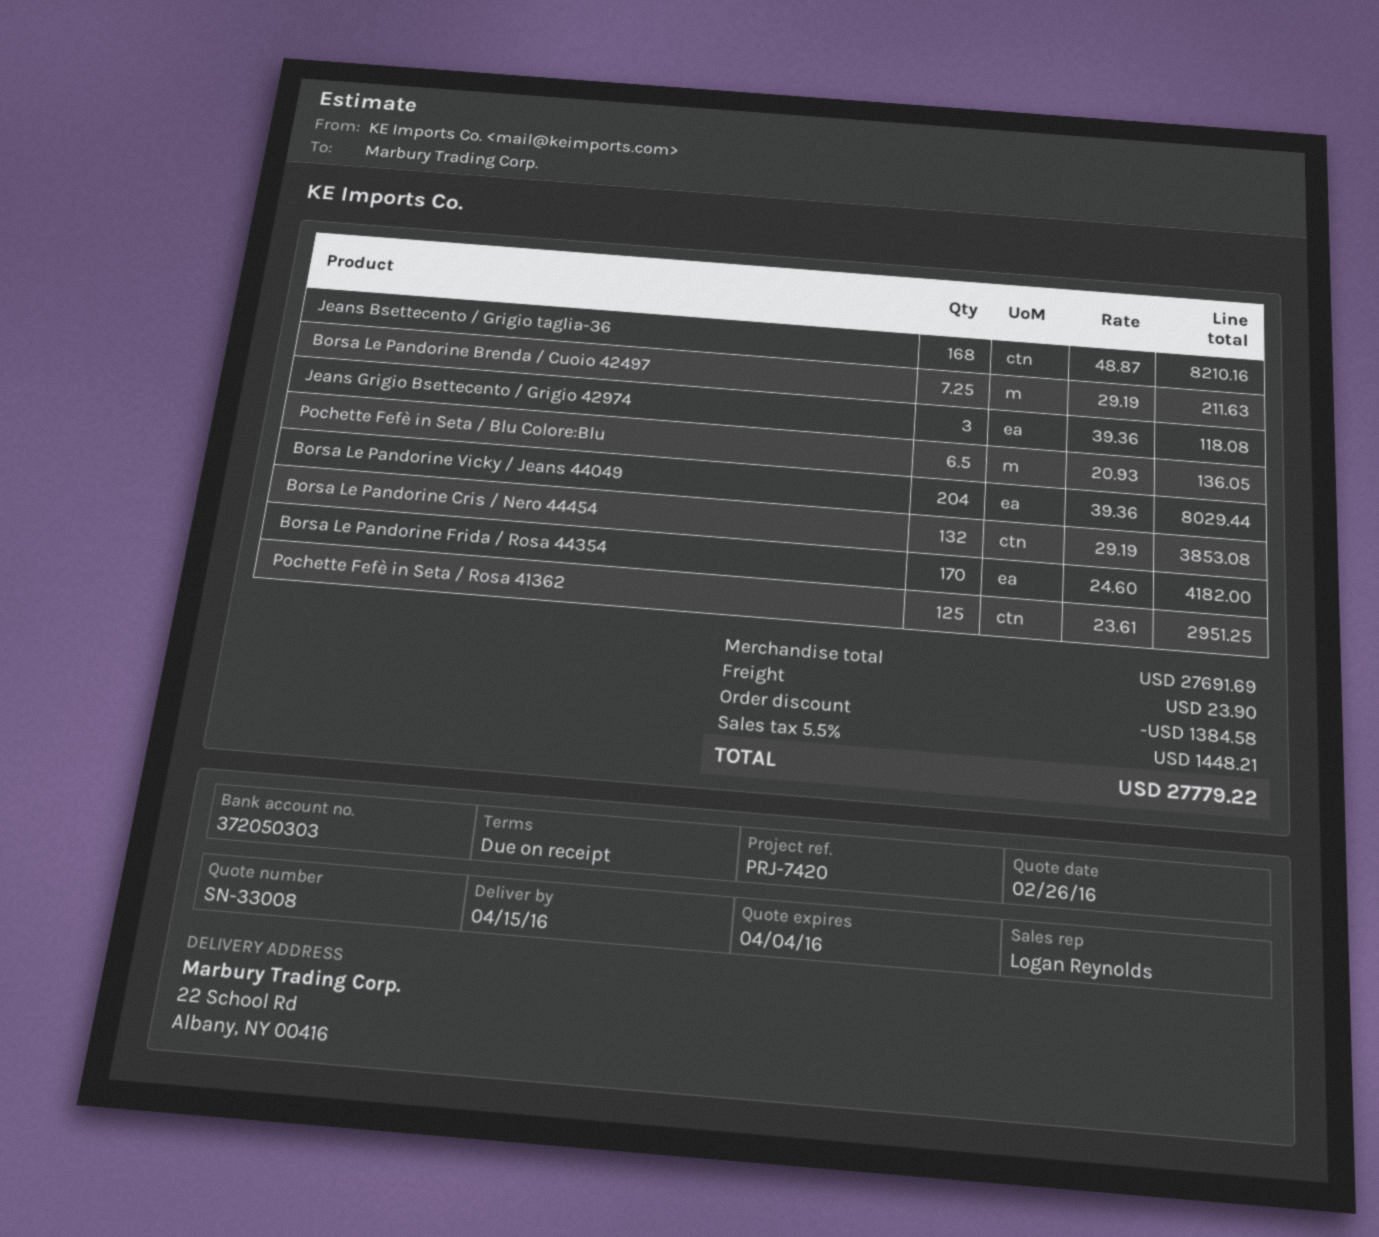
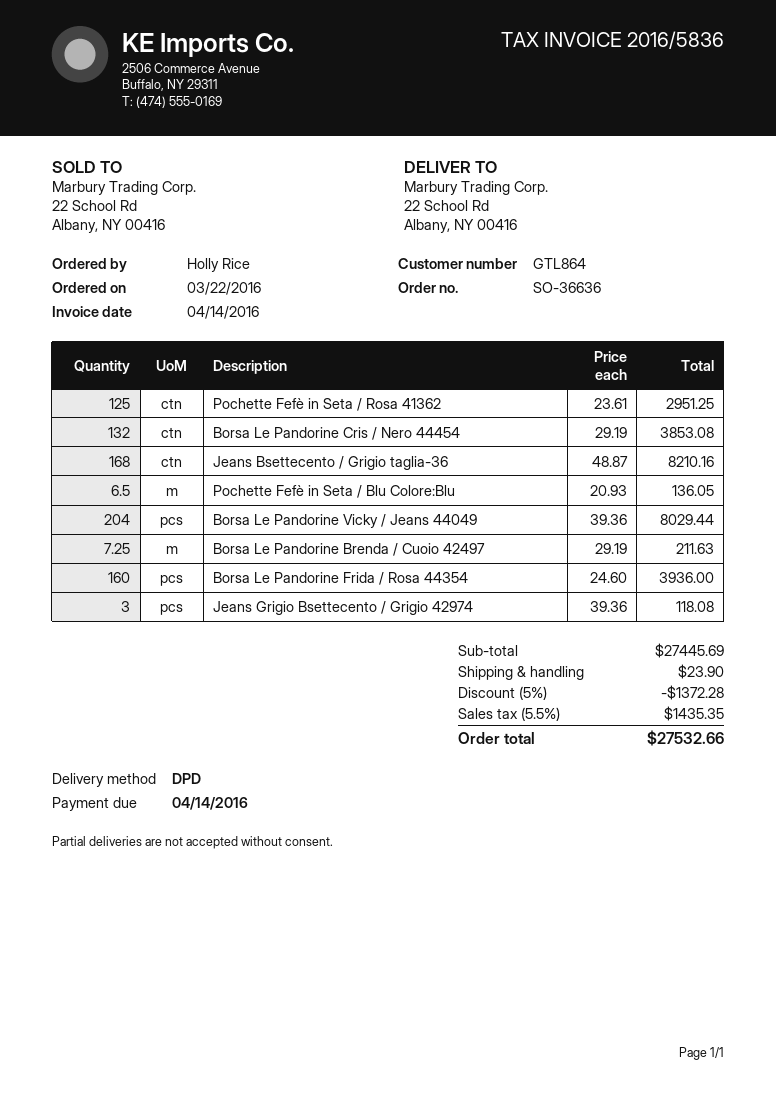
Borsa Le Pandorine Frida / Rosa 44354: 170 x 24.60 = 4182.00 -> 160 x 24.60 = 3936.00
subtotal: 27691.69 -> 27445.69
discount: 1384.58 -> 1372.28
tax: 5.5% = 1448.21 -> 5.5% = 1435.35
total: 27779.22 -> 27532.66

